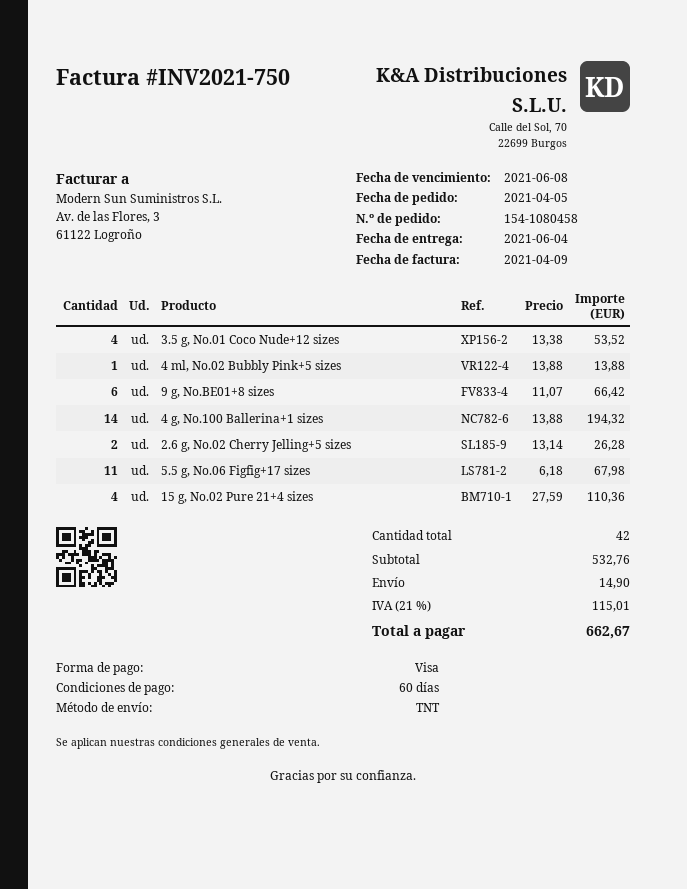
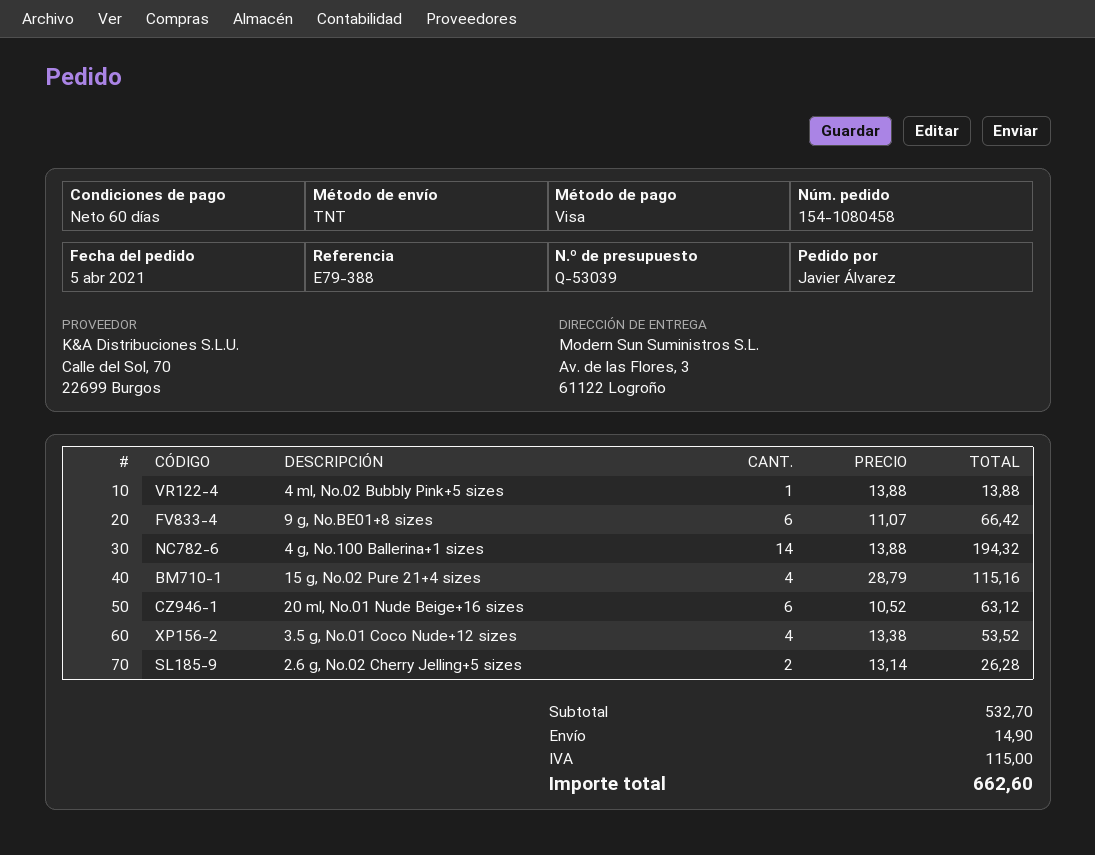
5.5 g, No.06 Figfig+17 sizes: 11 x 6.18 = 67.98 -> none
15 g, No.02 Pure 21+4 sizes: 4 x 27.59 = 110.36 -> 4 x 28.79 = 115.16
20 ml, No.01 Nude Beige+16 sizes: none -> 6 x 10.52 = 63.12
subtotal: 532.76 -> 532.70
tax: 115.01 -> 115.00
total: 662.67 -> 662.60

